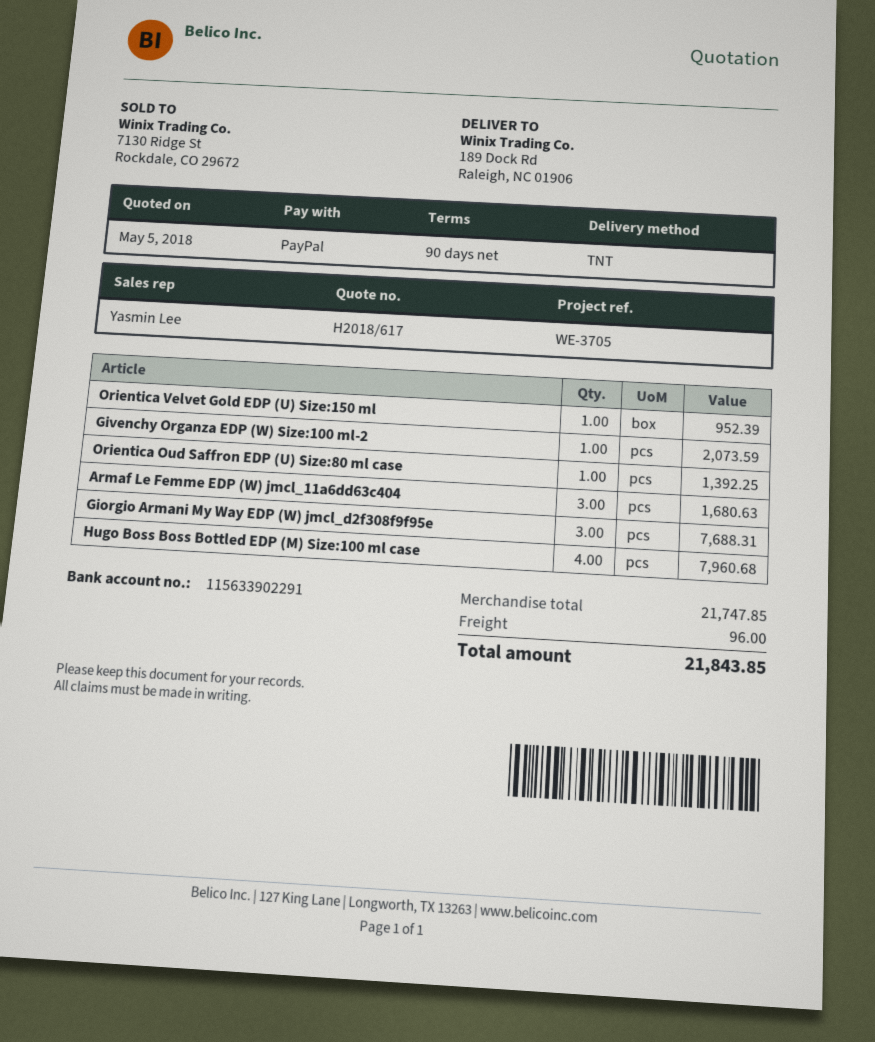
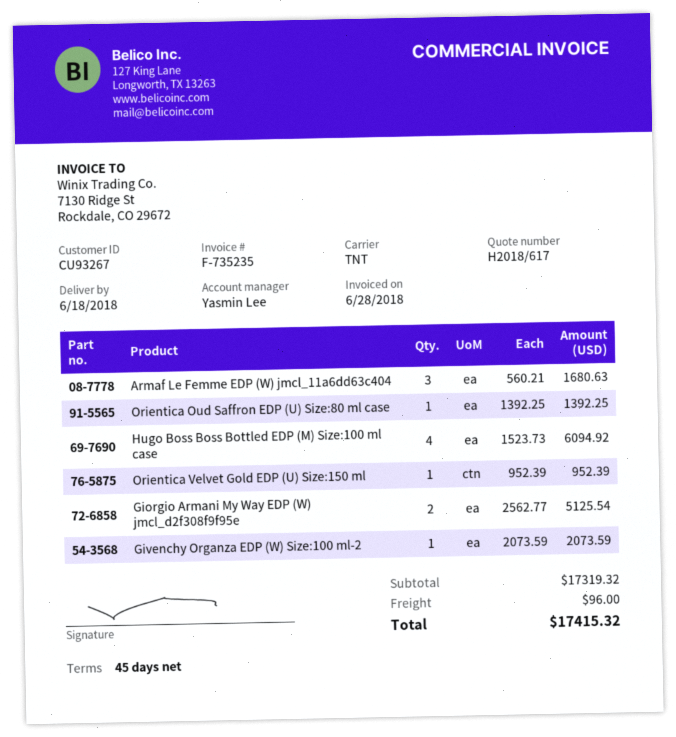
payment terms: 90 days -> 45 days
Giorgio Armani My Way EDP (W) jmcl_d2f308f9f95e: 3 for 7688.31 -> 2 for 5125.54
Hugo Boss Boss Bottled EDP (M) Size:100 ml case: 4 for 7960.68 -> 4 for 6094.92
subtotal: 21747.85 -> 17319.32
total: 21843.85 -> 17415.32

